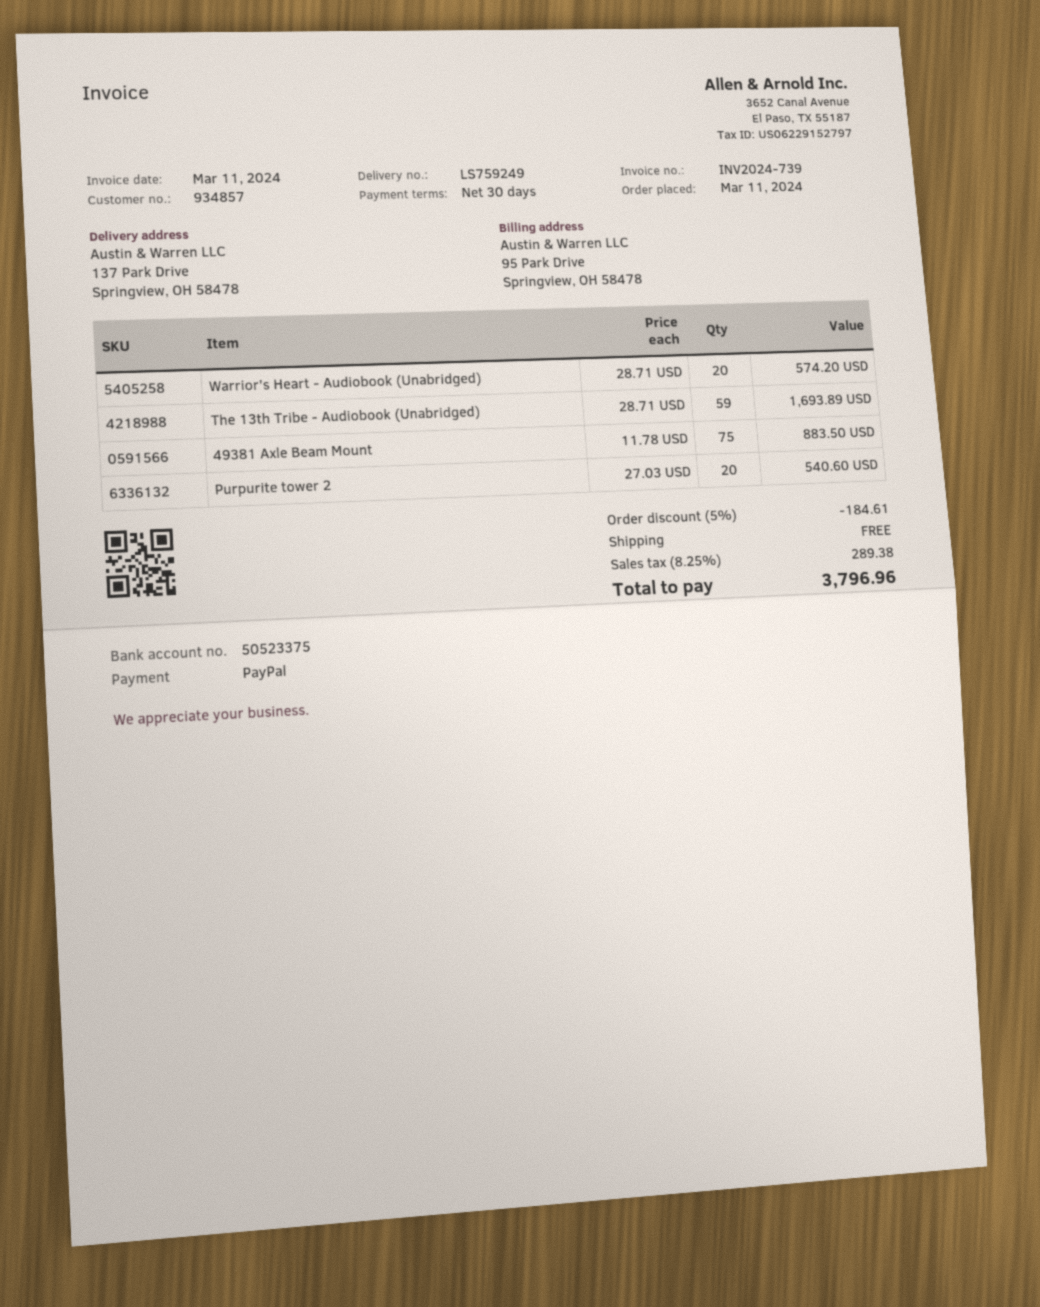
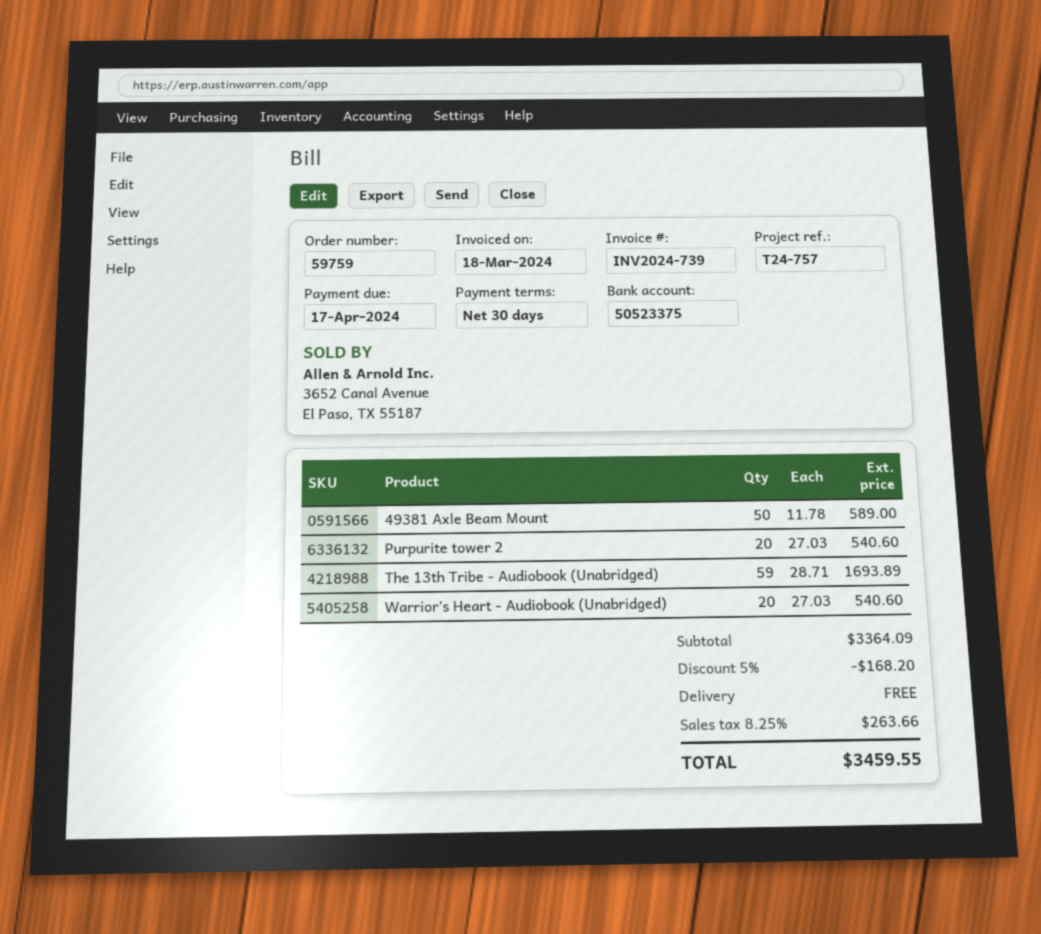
invoice date: 2024-03-11 -> 2024-03-18
Warrior's Heart - Audiobook (Unabridged): 20 x 28.71 = 574.20 -> 20 x 27.03 = 540.60
49381 Axle Beam Mount: 75 x 11.78 = 883.50 -> 50 x 11.78 = 589.00
discount: 5% = 184.61 -> 5% = 168.20
tax: 8.25% = 289.38 -> 8.25% = 263.66
total: 3796.96 -> 3459.55

